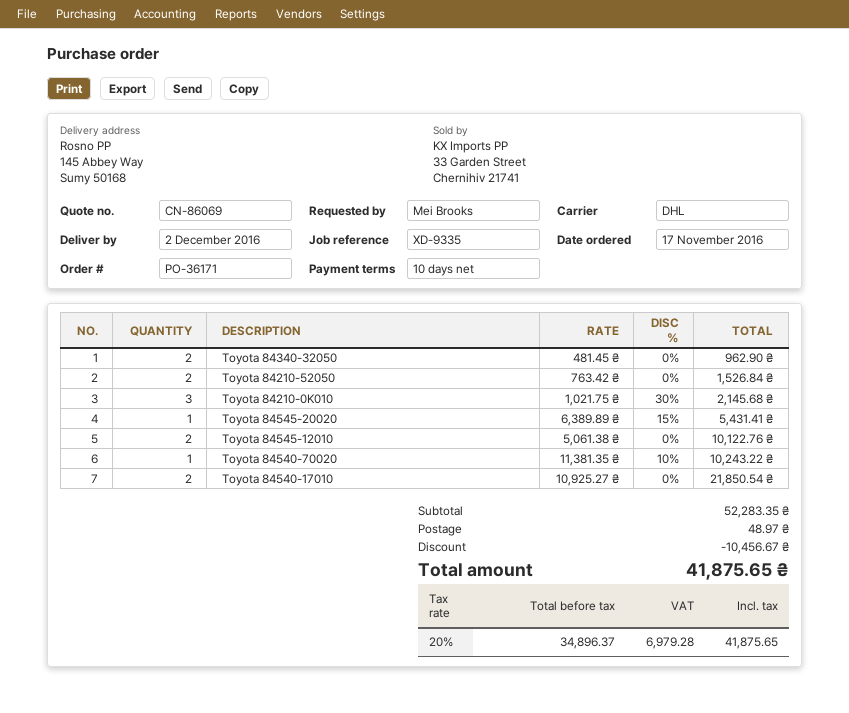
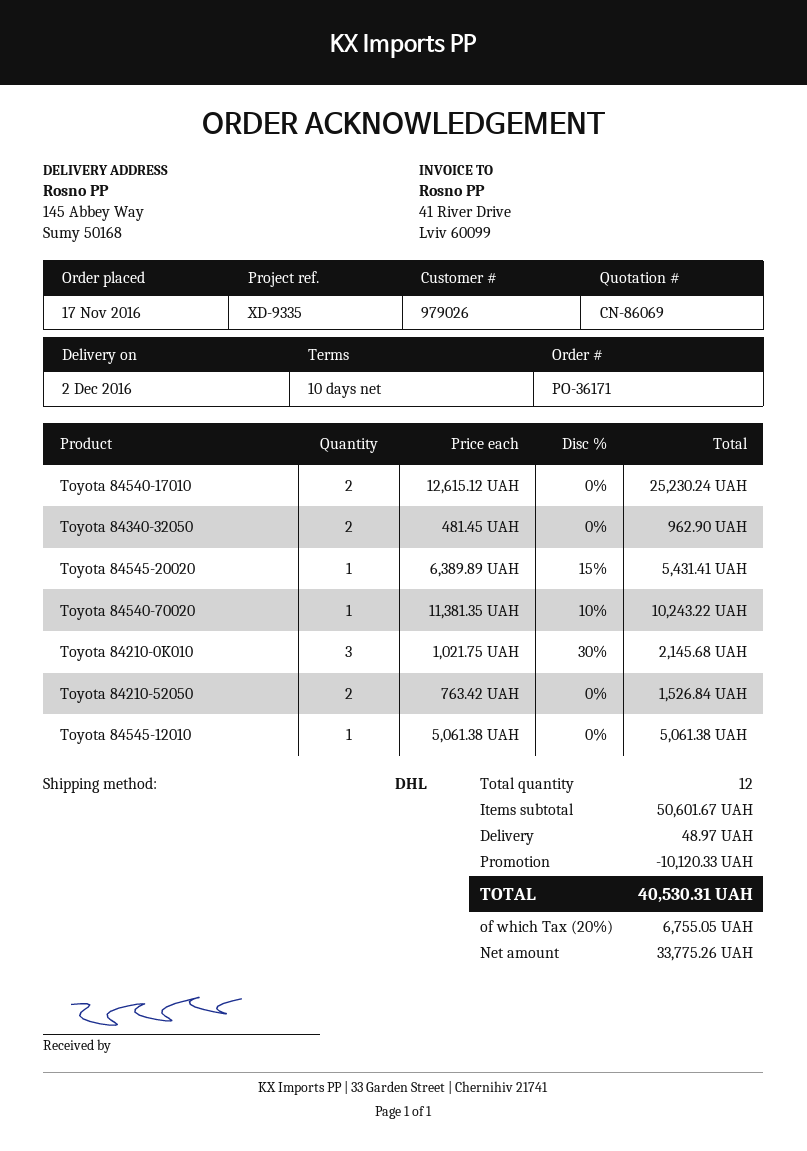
Toyota 84545-12010: 2 x 5061.38 = 10122.76 -> 1 x 5061.38 = 5061.38
Toyota 84540-17010: 2 x 10925.27 = 21850.54 -> 2 x 12615.12 = 25230.24
subtotal: 52283.35 -> 50601.67
discount: 10456.67 -> 10120.33
net: 34896.37 -> 33775.26
tax: 20% = 6979.28 -> 20% = 6755.05
total: 41875.65 -> 40530.31

